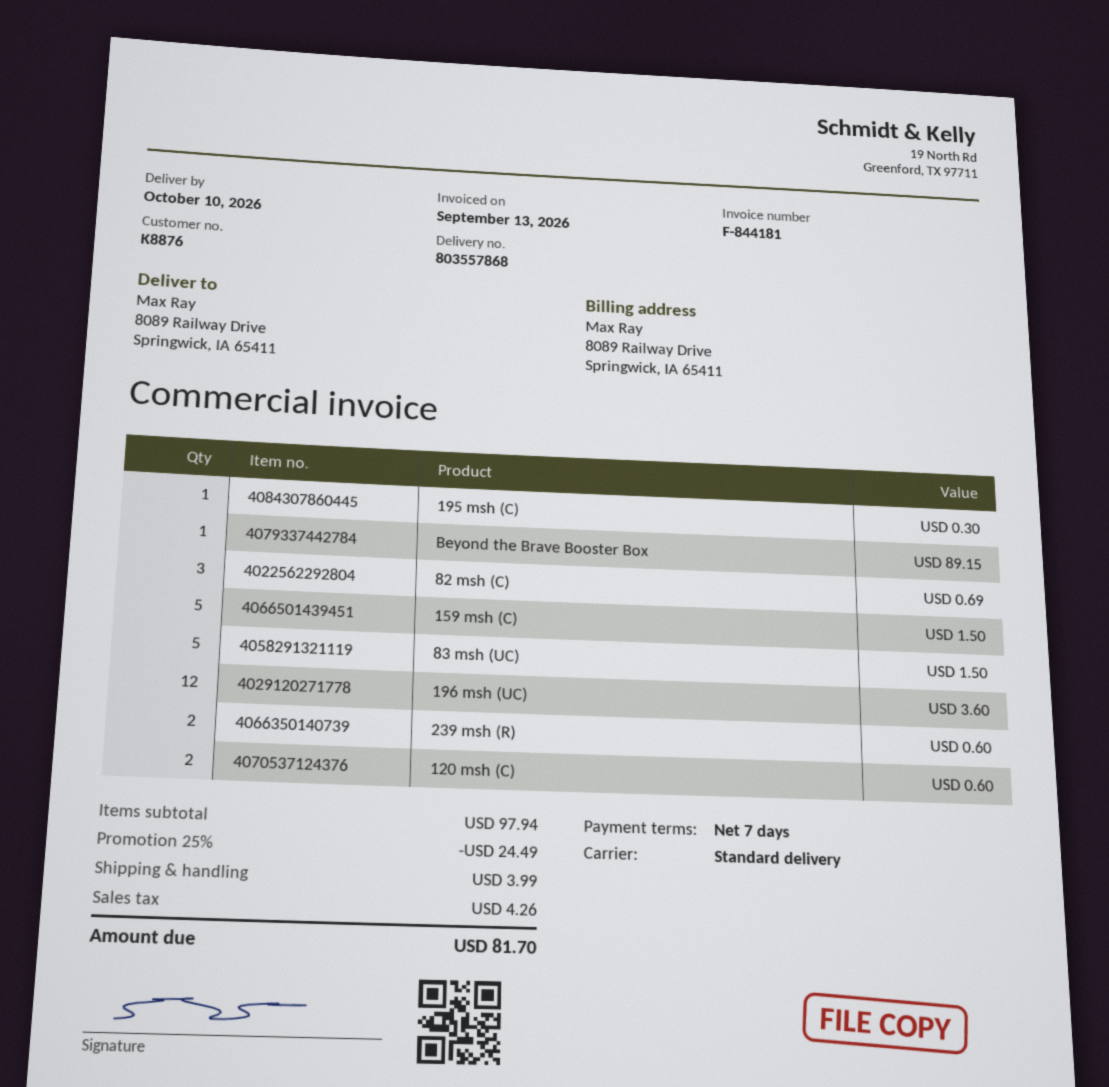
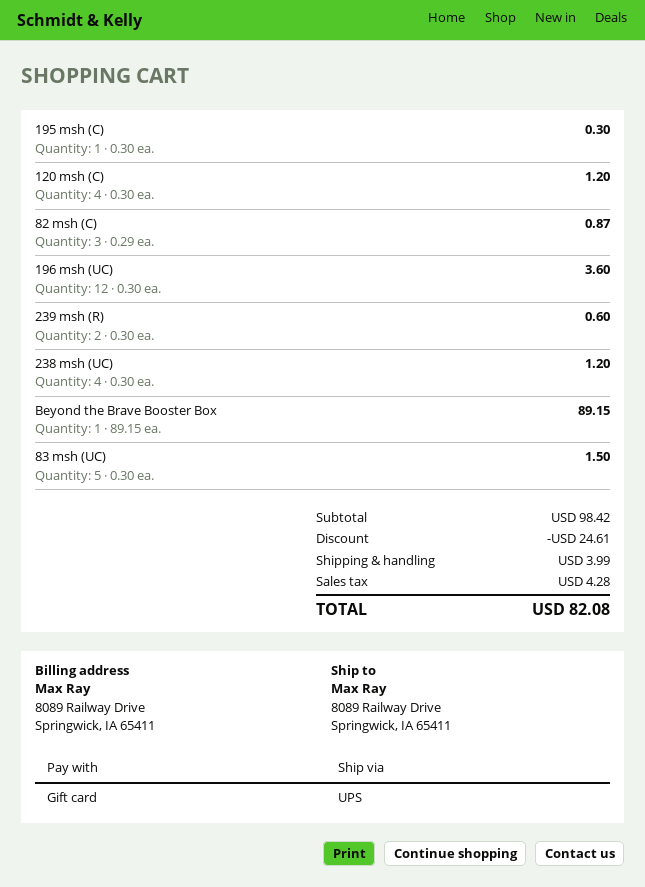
shipping method: standard -> UPS
82 msh (C): 3 for 0.69 -> 3 for 0.87
159 msh (C): 5 for 1.50 -> none
120 msh (C): 2 for 0.60 -> 4 for 1.20
238 msh (UC): none -> 4 for 1.20
subtotal: 97.94 -> 98.42
discount: 24.49 -> 24.61
tax: 4.26 -> 4.28
total: 81.70 -> 82.08

